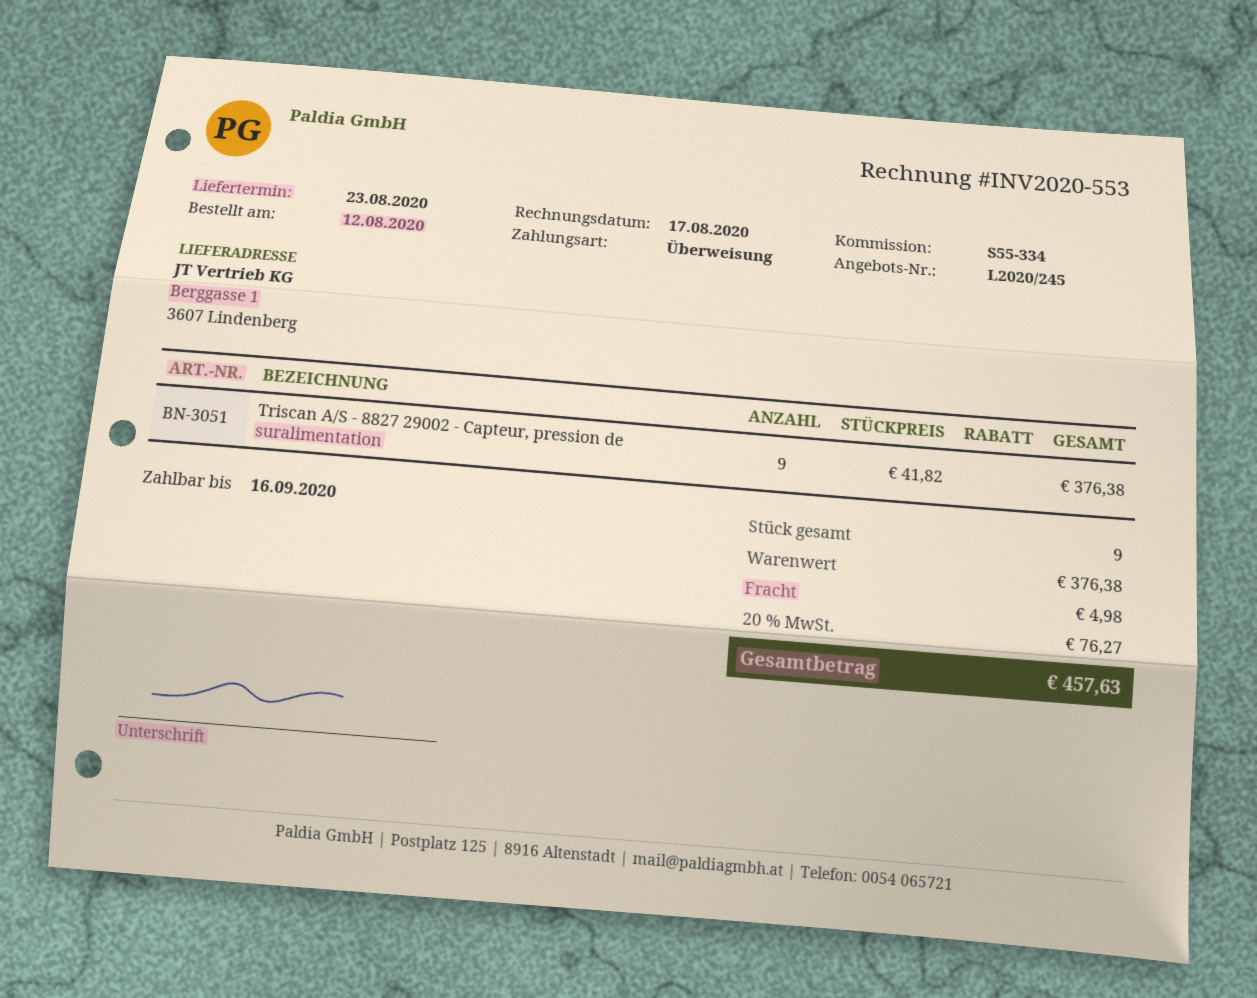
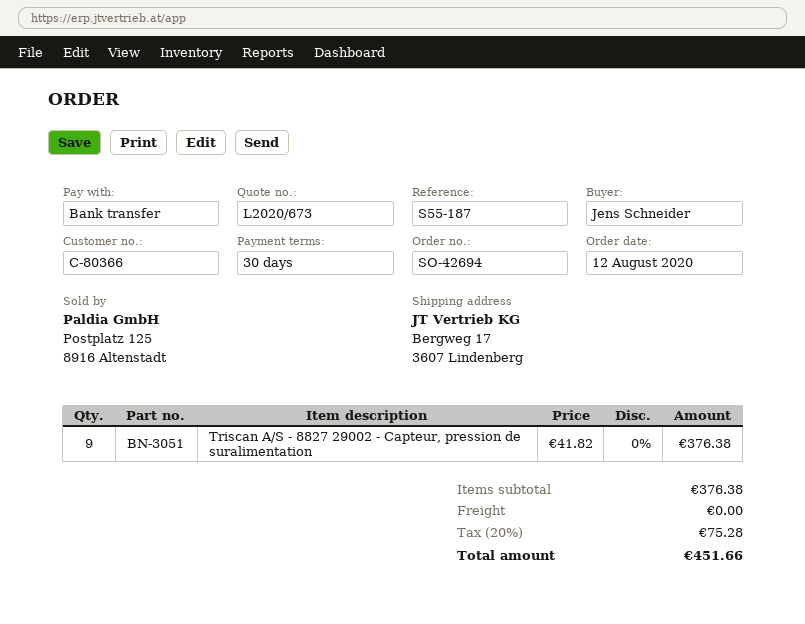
quote number: L2020/245 -> L2020/673
reference: S55-334 -> S55-187
ship to: Berggasse 1, 3607 Lindenberg -> Bergweg 17, 3607 Lindenberg
shipping: 4.98 -> 0.00
tax: 20% = 76.27 -> 20% = 75.28
total: 457.63 -> 451.66

